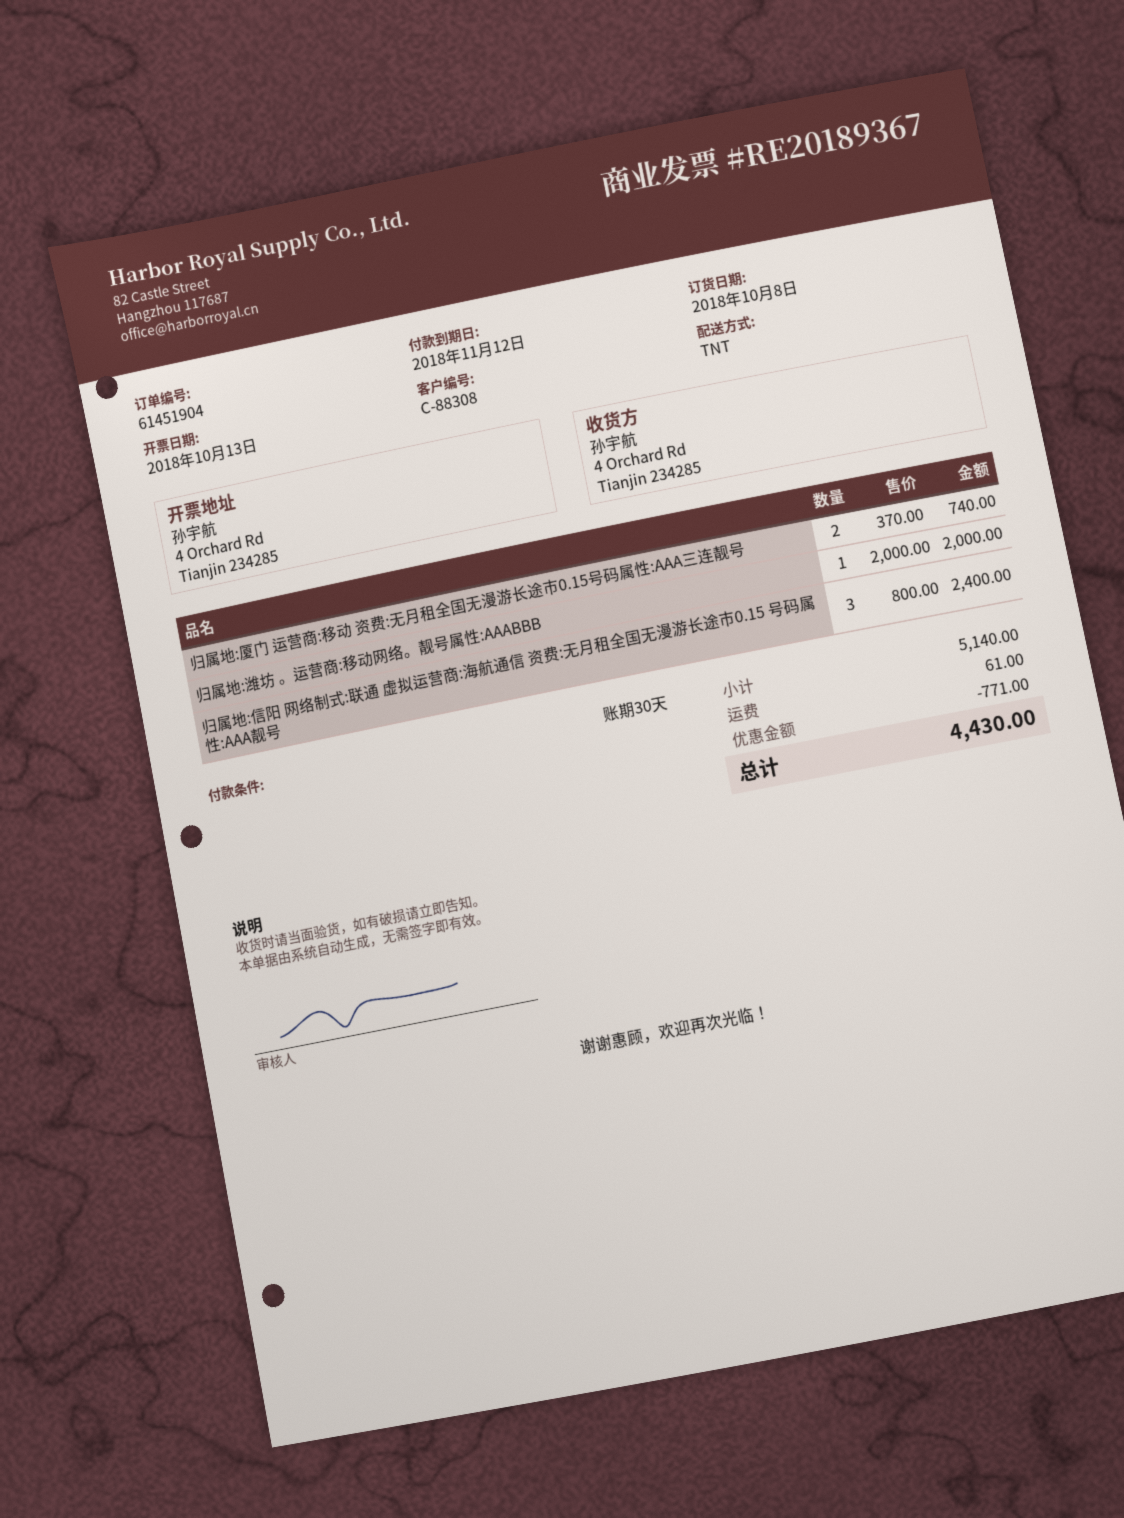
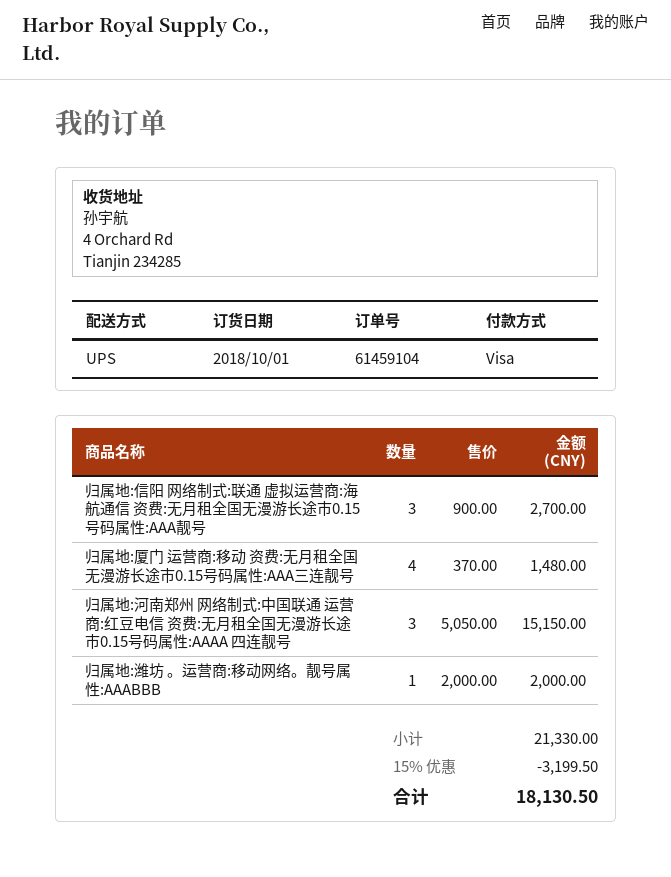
order number: 61451904 -> 61459104
order date: 2018-10-08 -> 2018-10-01
shipping method: TNT -> UPS
归属地:厦门 运营商:移动 资费:无月租全国无漫游长途市0.15号码属性:AAA三连靓号: 2 x 370.00 = 740.00 -> 4 x 370.00 = 1480.00
归属地:信阳 网络制式:联通 虚拟运营商:海航通信 资费:无月租全国无漫游长途市0.15 号码属性:AAA靓号: 3 x 800.00 = 2400.00 -> 3 x 900.00 = 2700.00
归属地:河南郑州 网络制式:中国联通 运营商:红豆电信 资费:无月租全国无漫游长途市0.15号码属性:AAAA 四连靓号: none -> 3 x 5050.00 = 15150.00
subtotal: 5140.00 -> 21330.00
discount: 771.00 -> 3199.50
shipping: 61.00 -> none
total: 4430.00 -> 18130.50

